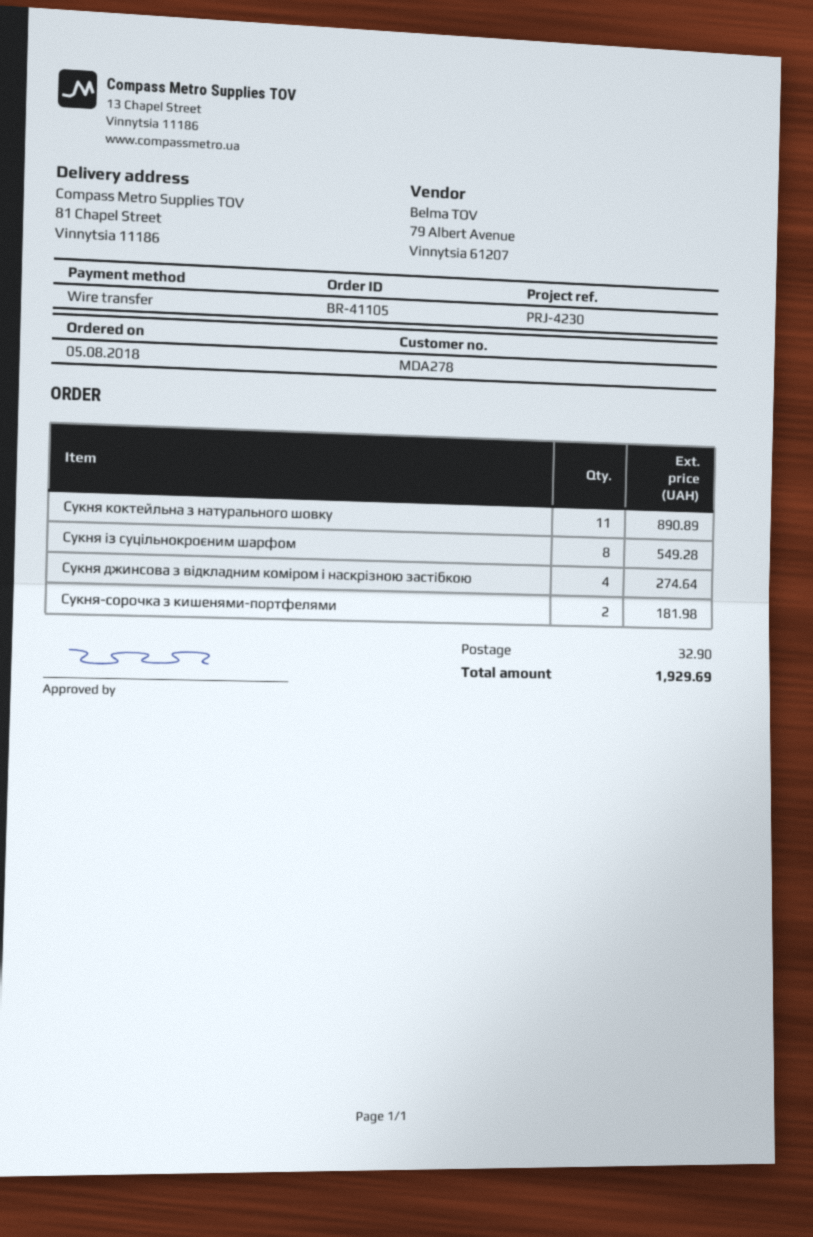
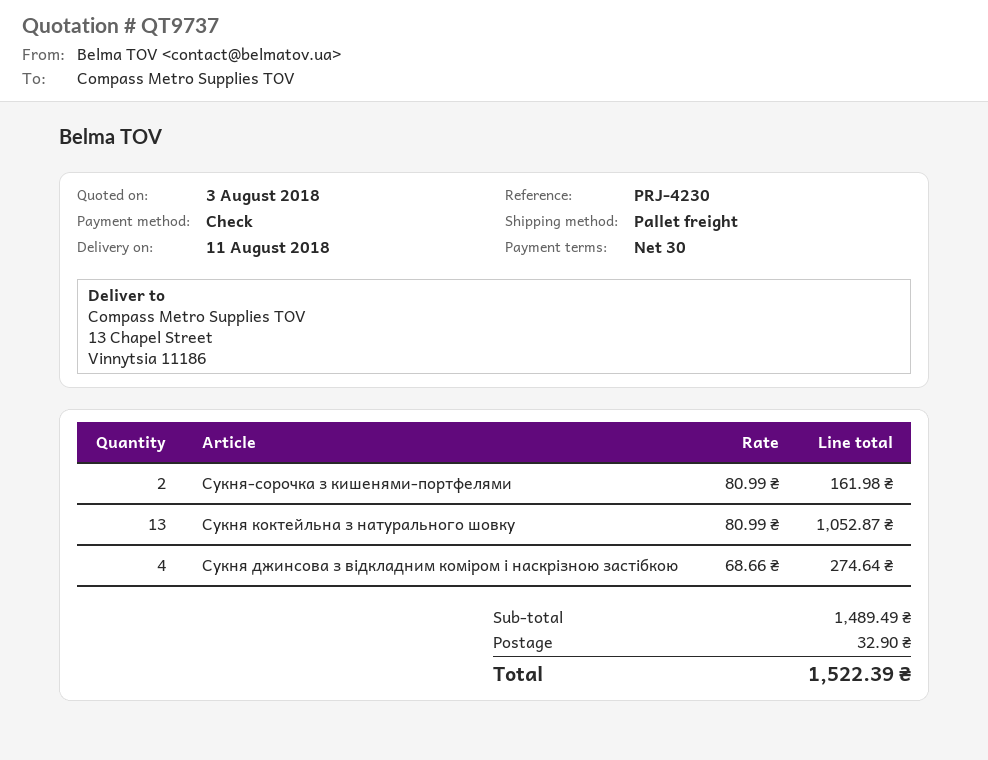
payment method: bank transfer -> cheque
ship to: 81 Chapel Street, Vinnytsia 11186 -> 13 Chapel Street, Vinnytsia 11186
Сукня коктейльна з натурального шовку: 11 for 890.89 -> 13 for 1052.87
Сукня із суцільнокроєним шарфом: 8 for 549.28 -> none
Сукня-сорочка з кишенями-портфелями: 2 for 181.98 -> 2 for 161.98
total: 1929.69 -> 1522.39

